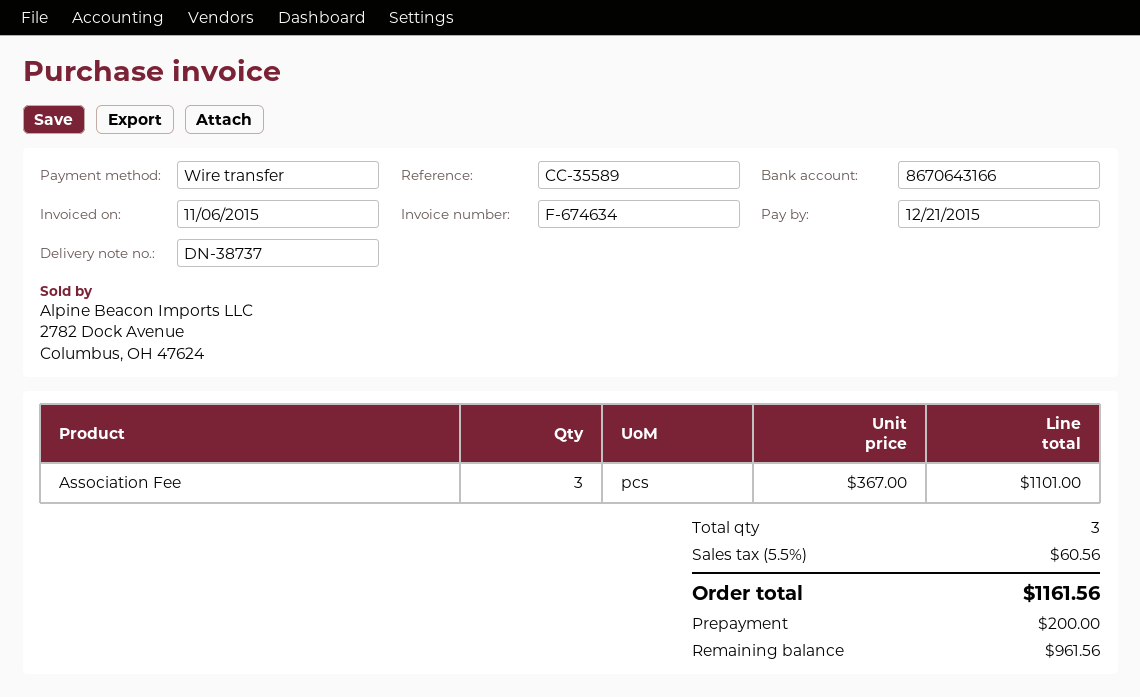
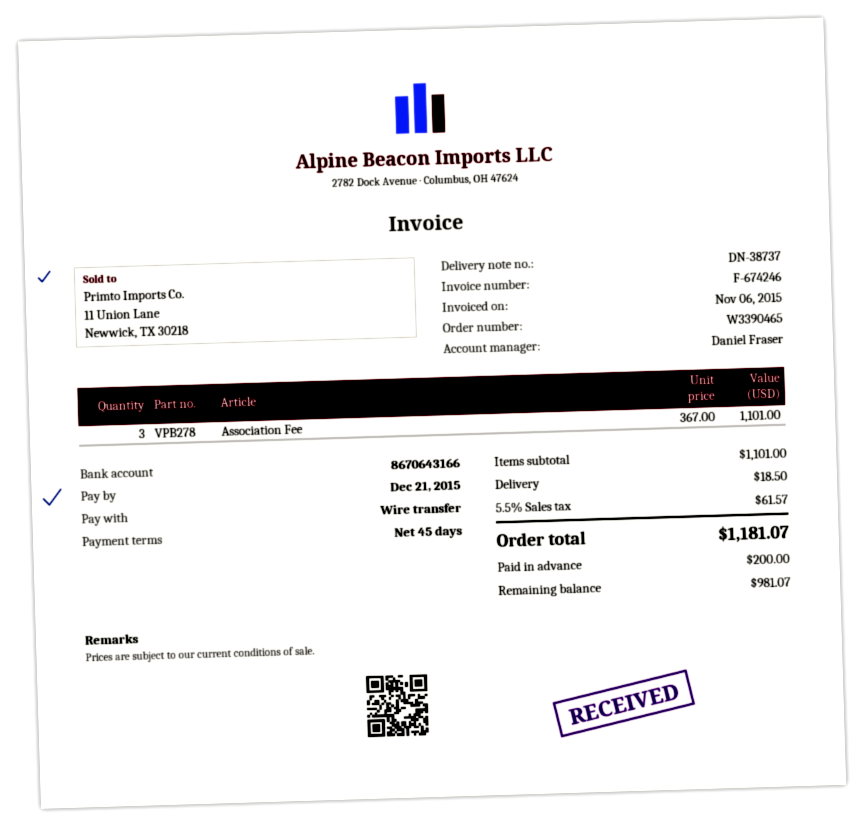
invoice number: F-674634 -> F-674246
shipping: none -> 18.50
tax: 5.5% = 60.56 -> 5.5% = 61.57
total: 1161.56 -> 1181.07
balance: 961.56 -> 981.07

